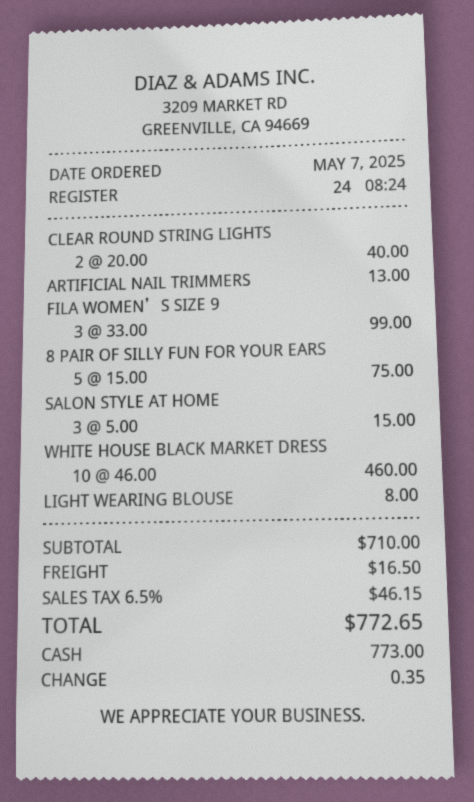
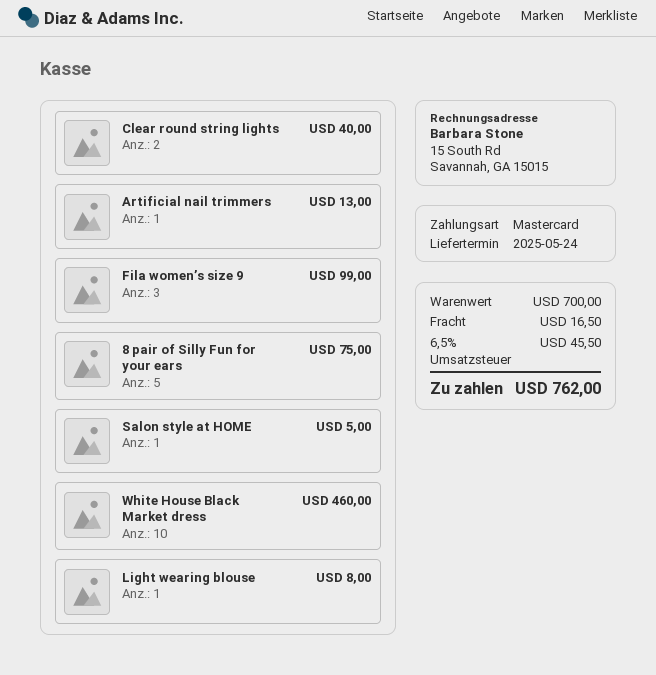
payment method: cash -> Mastercard
SALON STYLE AT HOME: 3 for 15.00 -> 1 for 5.00
subtotal: 710.00 -> 700.00
tax: 6.5% = 46.15 -> 6.5% = 45.50
total: 772.65 -> 762.00

